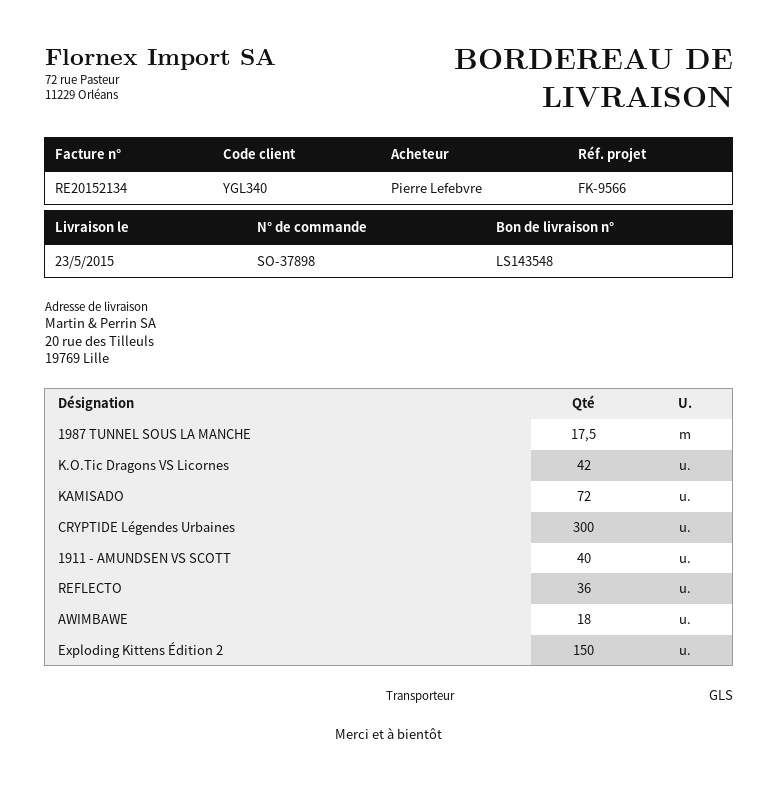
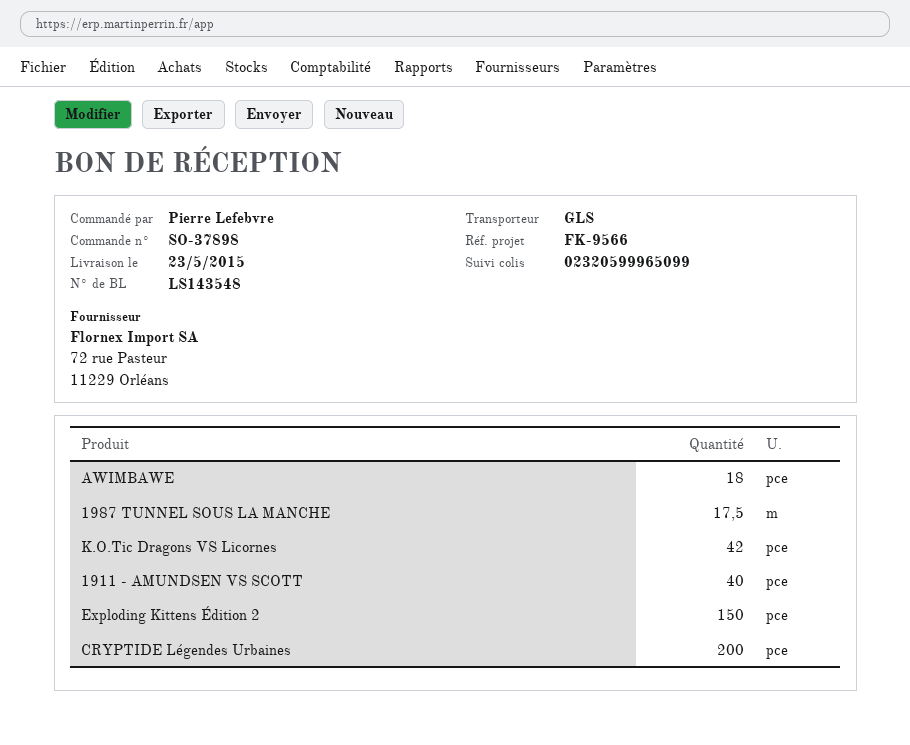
KAMISADO: 72 -> none
CRYPTIDE Légendes Urbaines: 300 -> 200
REFLECTO: 36 -> none

